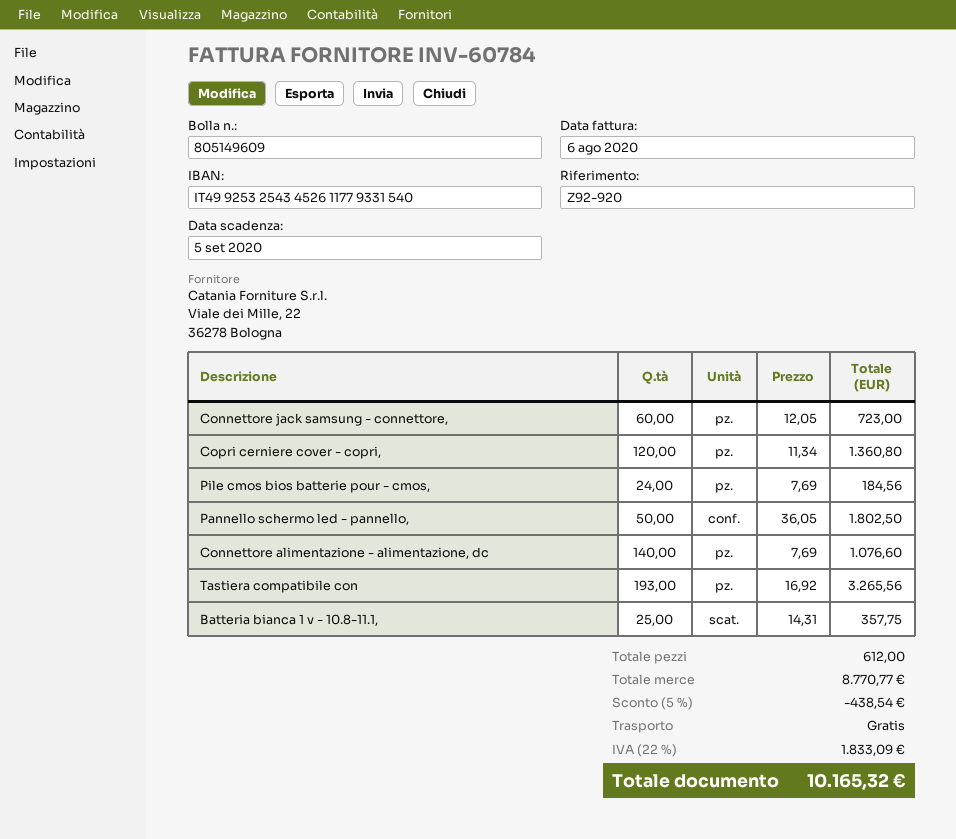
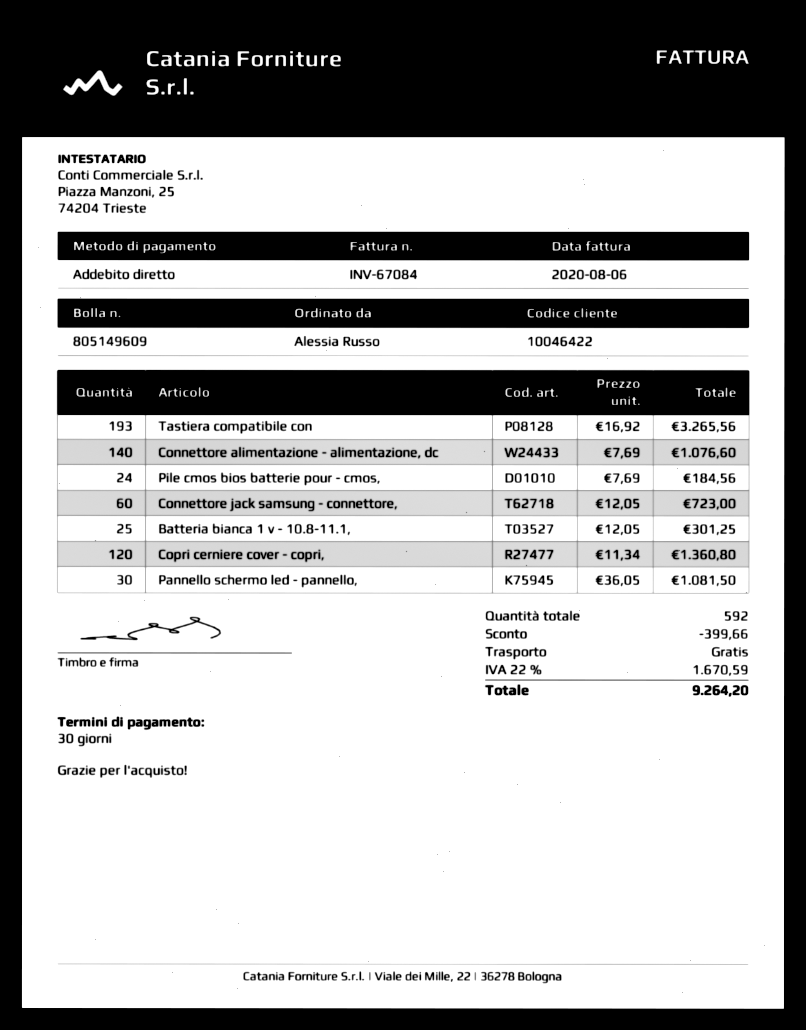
invoice number: INV-60784 -> INV-67084
Pannello schermo led - pannello,: 50 x 36.05 = 1802.50 -> 30 x 36.05 = 1081.50
Batteria bianca 1 v - 10.8-11.1,: 25 x 14.31 = 357.75 -> 25 x 12.05 = 301.25
total quantity: 612 -> 592
discount: 438.54 -> 399.66
tax: 22% = 1833.09 -> 22% = 1670.59
total: 10165.32 -> 9264.20

